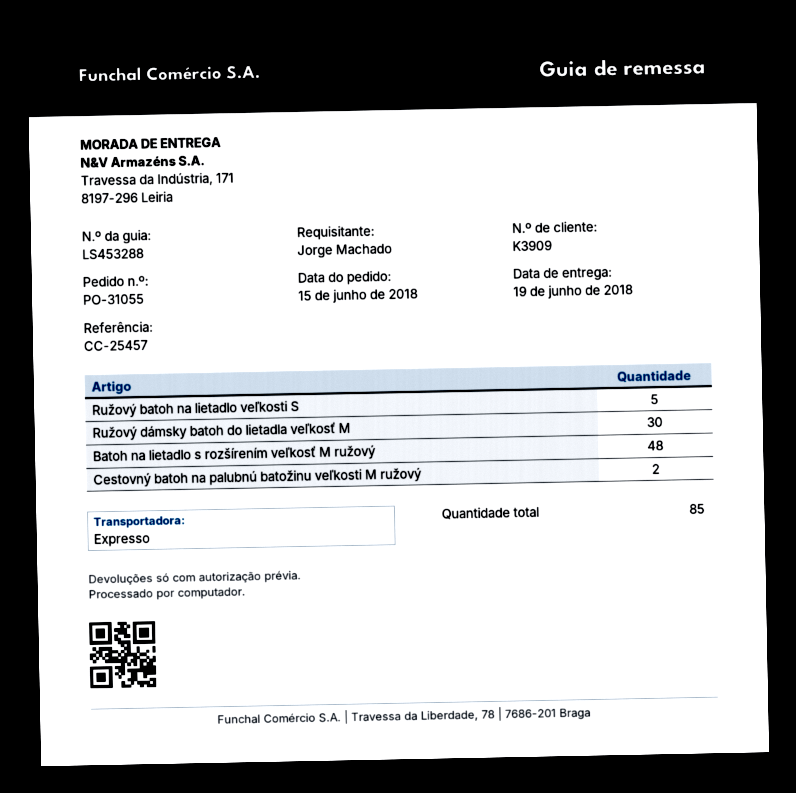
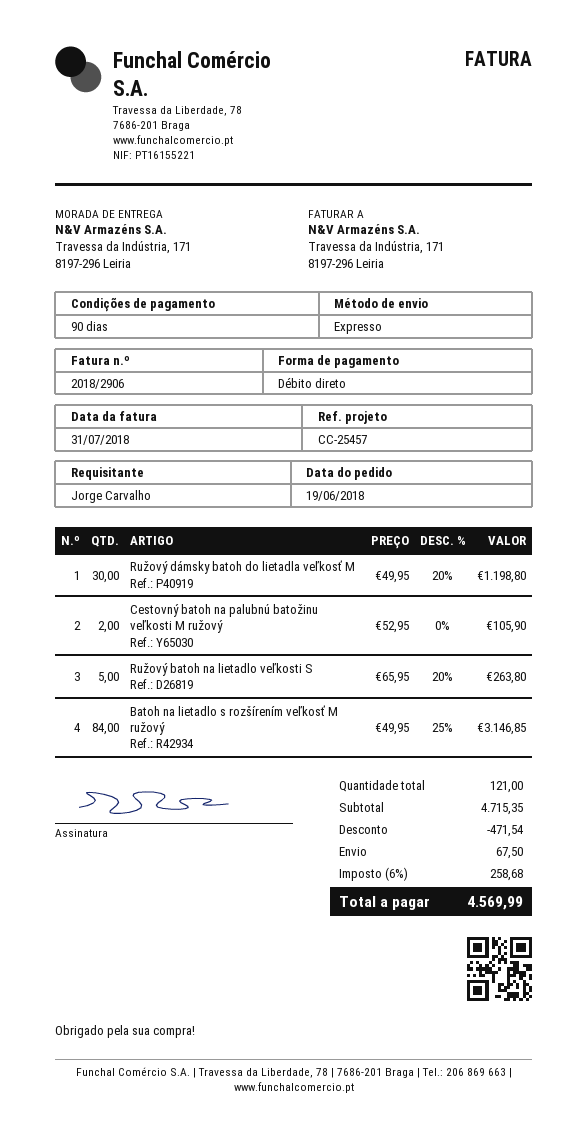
order date: 2018-06-15 -> 2018-06-19
ordered by: Jorge Machado -> Jorge Carvalho
Batoh na lietadlo s rozšírením veľkosť M ružový: 48 -> 84
total quantity: 85 -> 121

